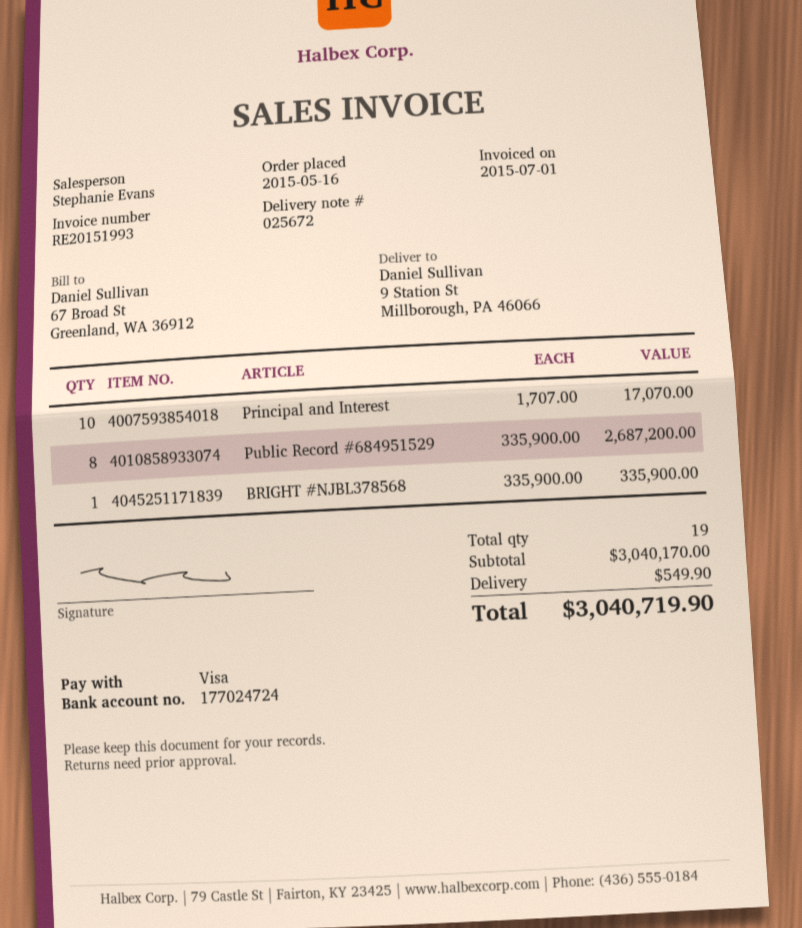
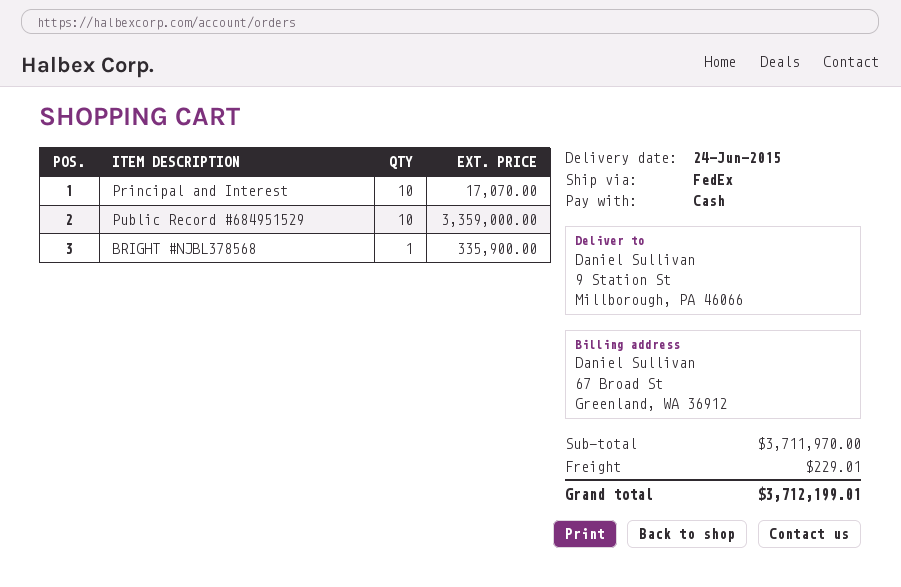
payment method: Visa -> cash
Public Record #684951529: 8 for 2687200.00 -> 10 for 3359000.00
subtotal: 3040170.00 -> 3711970.00
shipping: 549.90 -> 229.01
total: 3040719.90 -> 3712199.01

